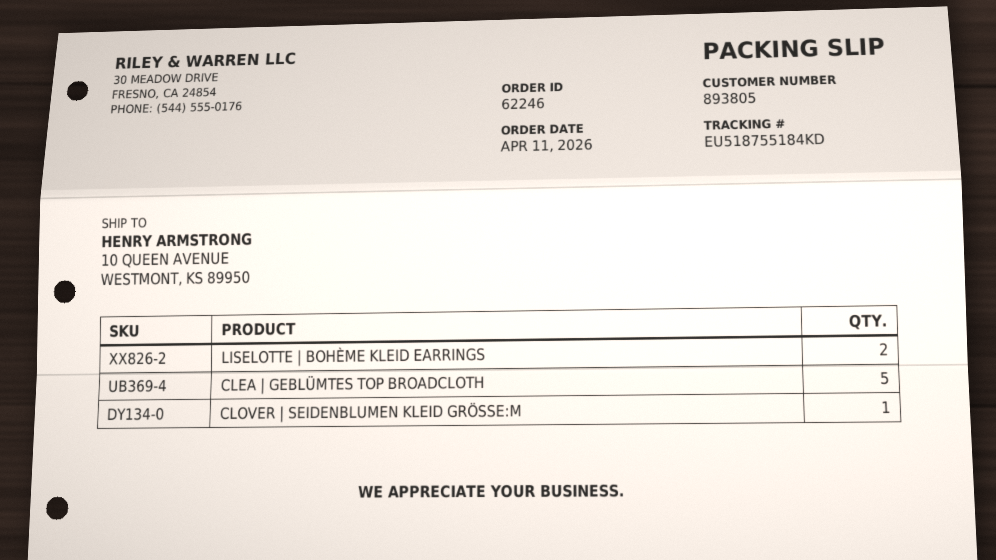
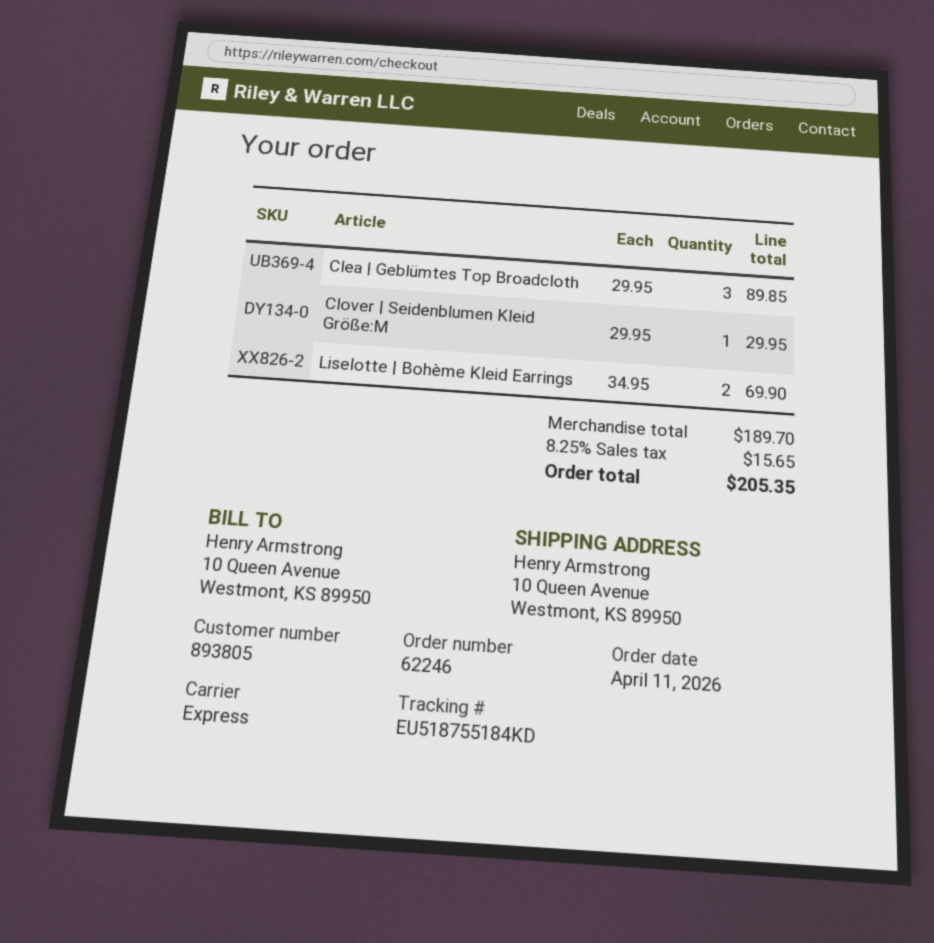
CLEA | GEBLÜMTES TOP BROADCLOTH: 5 -> 3

